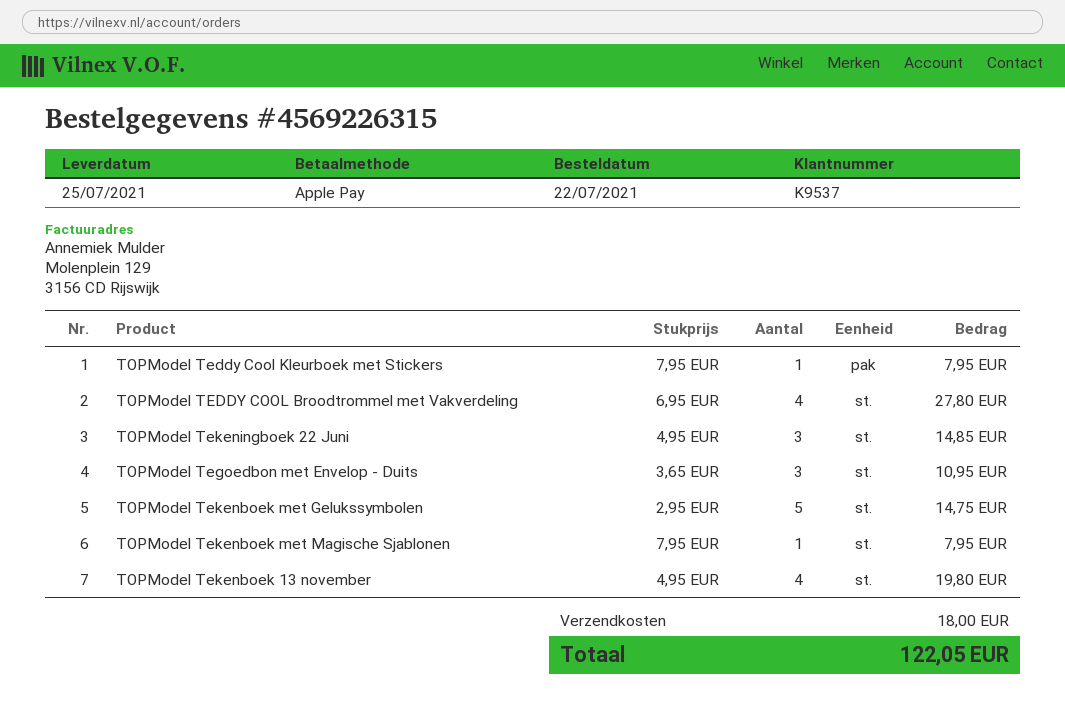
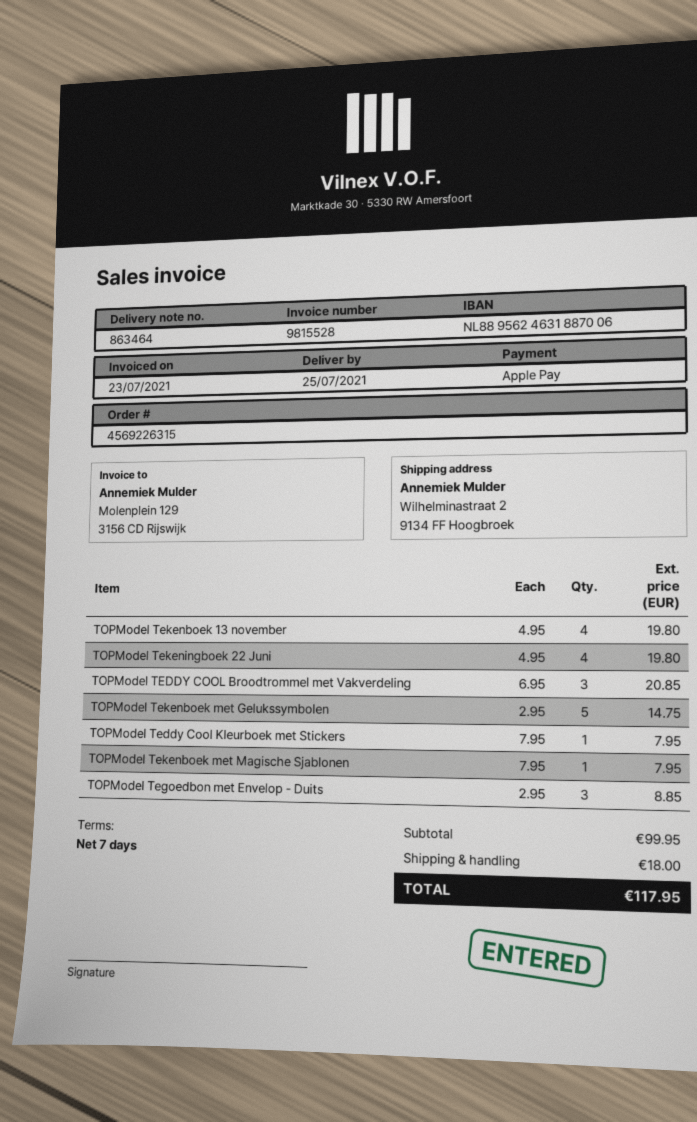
TOPModel TEDDY COOL Broodtrommel met Vakverdeling: 4 x 6.95 = 27.80 -> 3 x 6.95 = 20.85
TOPModel Tekeningboek 22 Juni: 3 x 4.95 = 14.85 -> 4 x 4.95 = 19.80
TOPModel Tegoedbon met Envelop - Duits: 3 x 3.65 = 10.95 -> 3 x 2.95 = 8.85
total: 122.05 -> 117.95

